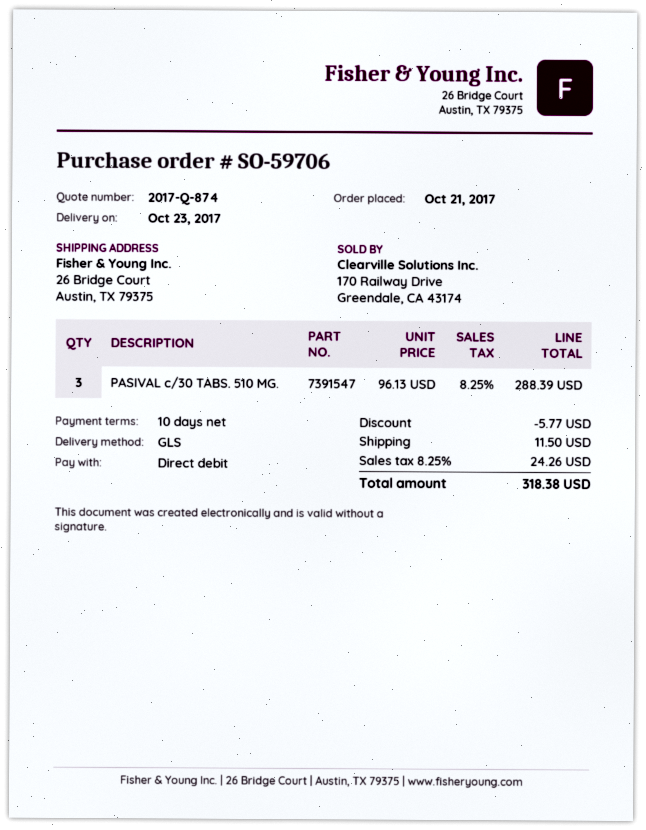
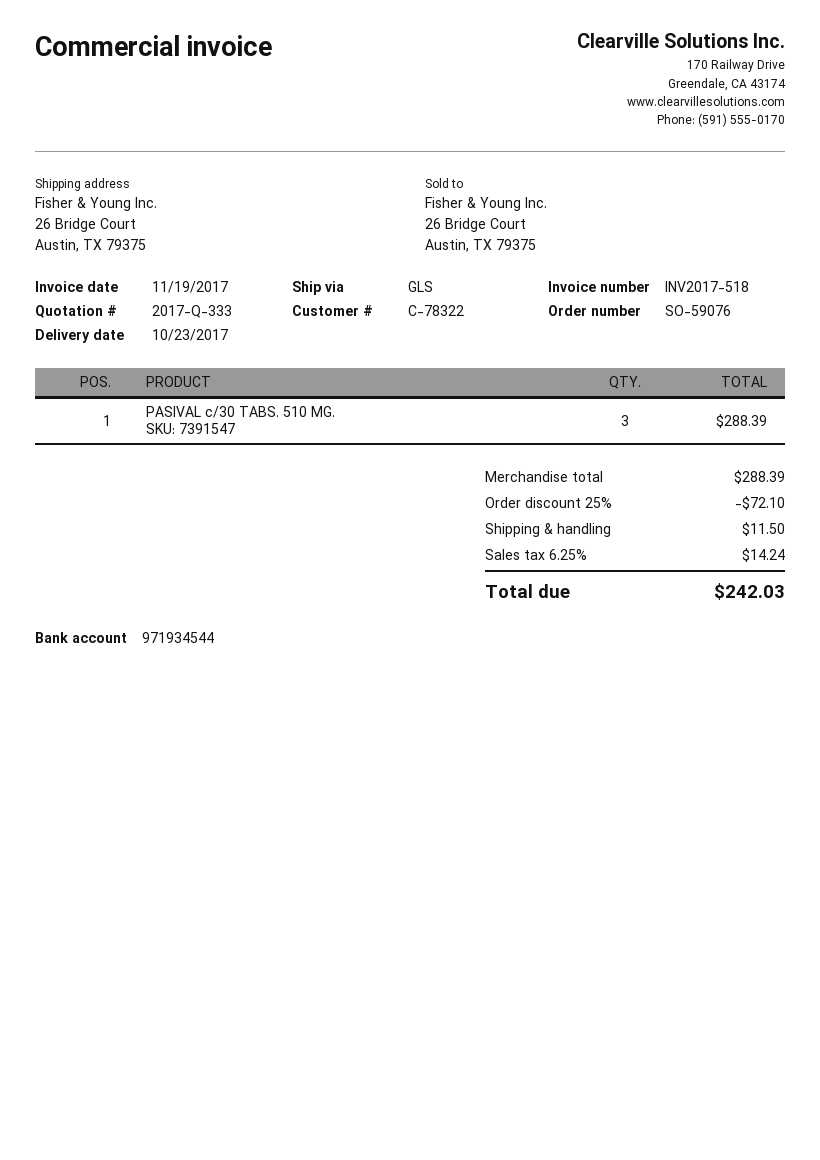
quote number: 2017-Q-874 -> 2017-Q-333
order number: SO-59706 -> SO-59076
discount: 5.77 -> 72.10
tax: 8.25% = 24.26 -> 6.25% = 14.24
total: 318.38 -> 242.03

